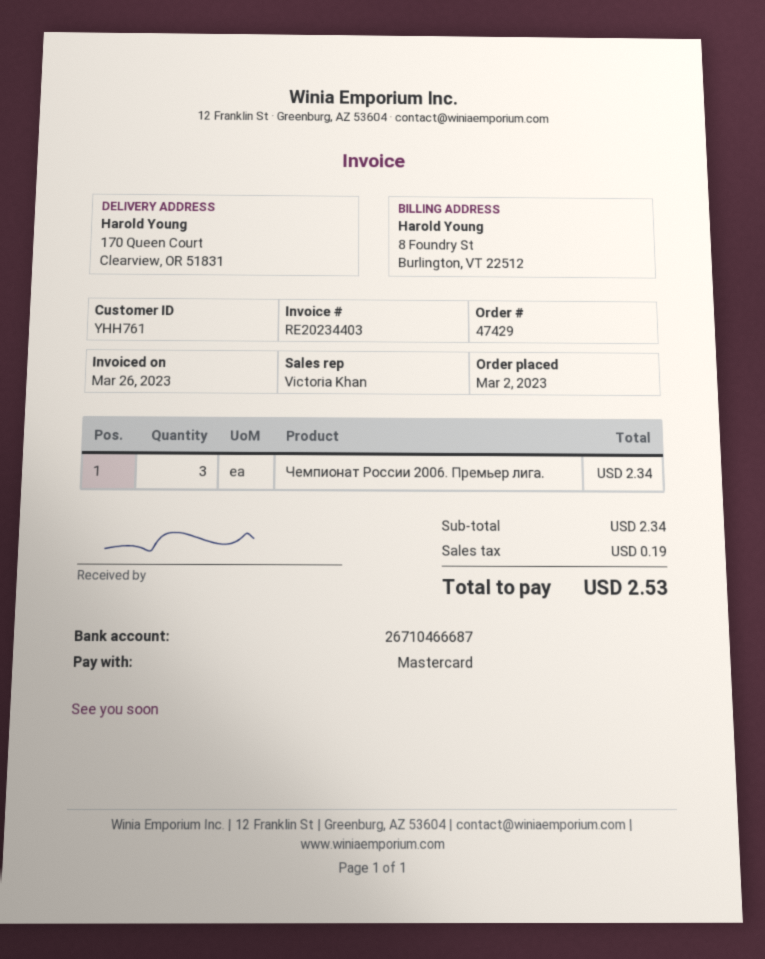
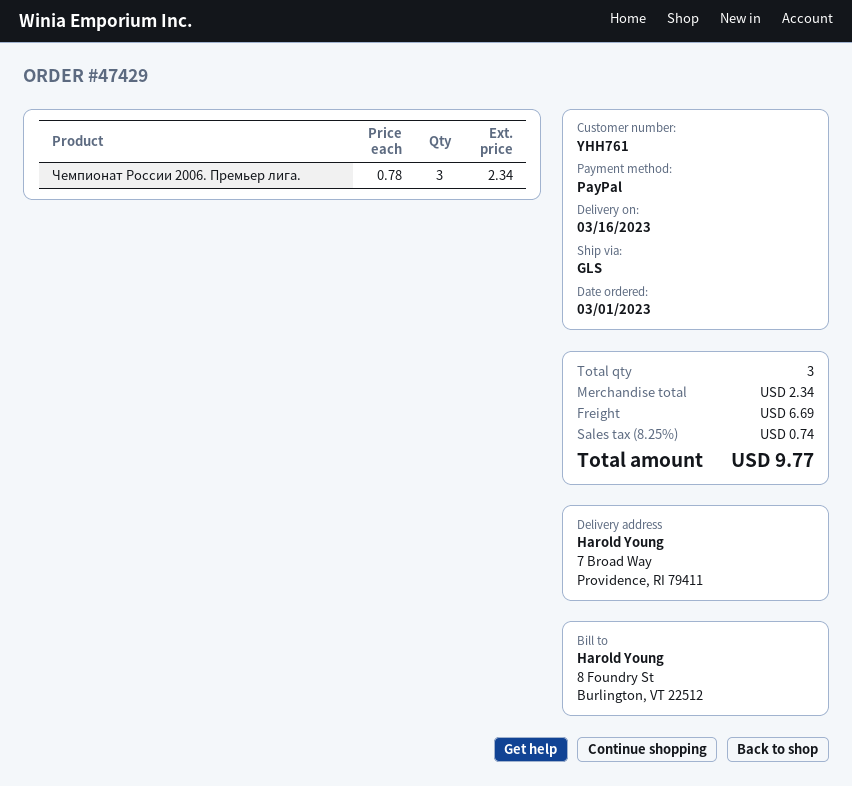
order date: 2023-03-02 -> 2023-03-01
payment method: Mastercard -> PayPal
ship to: 170 Queen Court, Clearview, OR 51831 -> 7 Broad Way, Providence, RI 79411
shipping: none -> 6.69
tax: 0.19 -> 0.74
total: 2.53 -> 9.77

